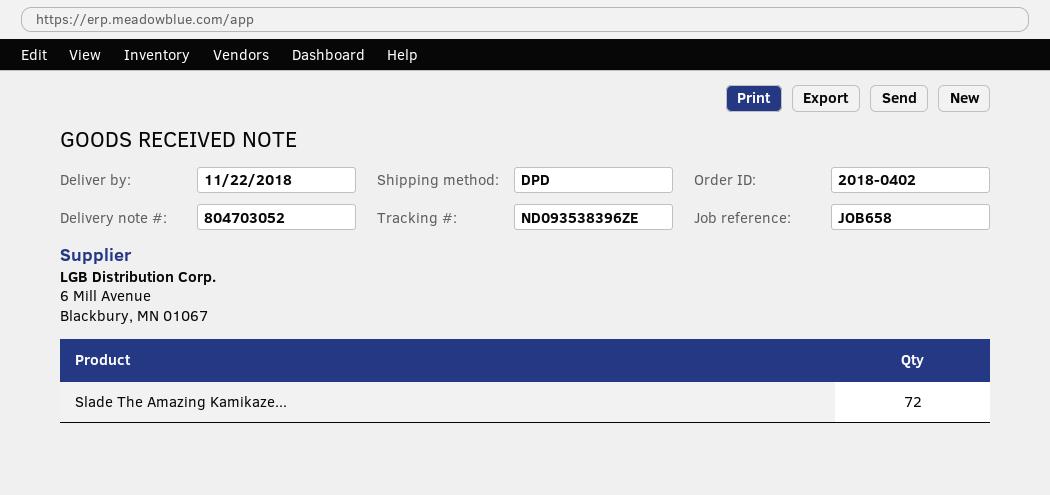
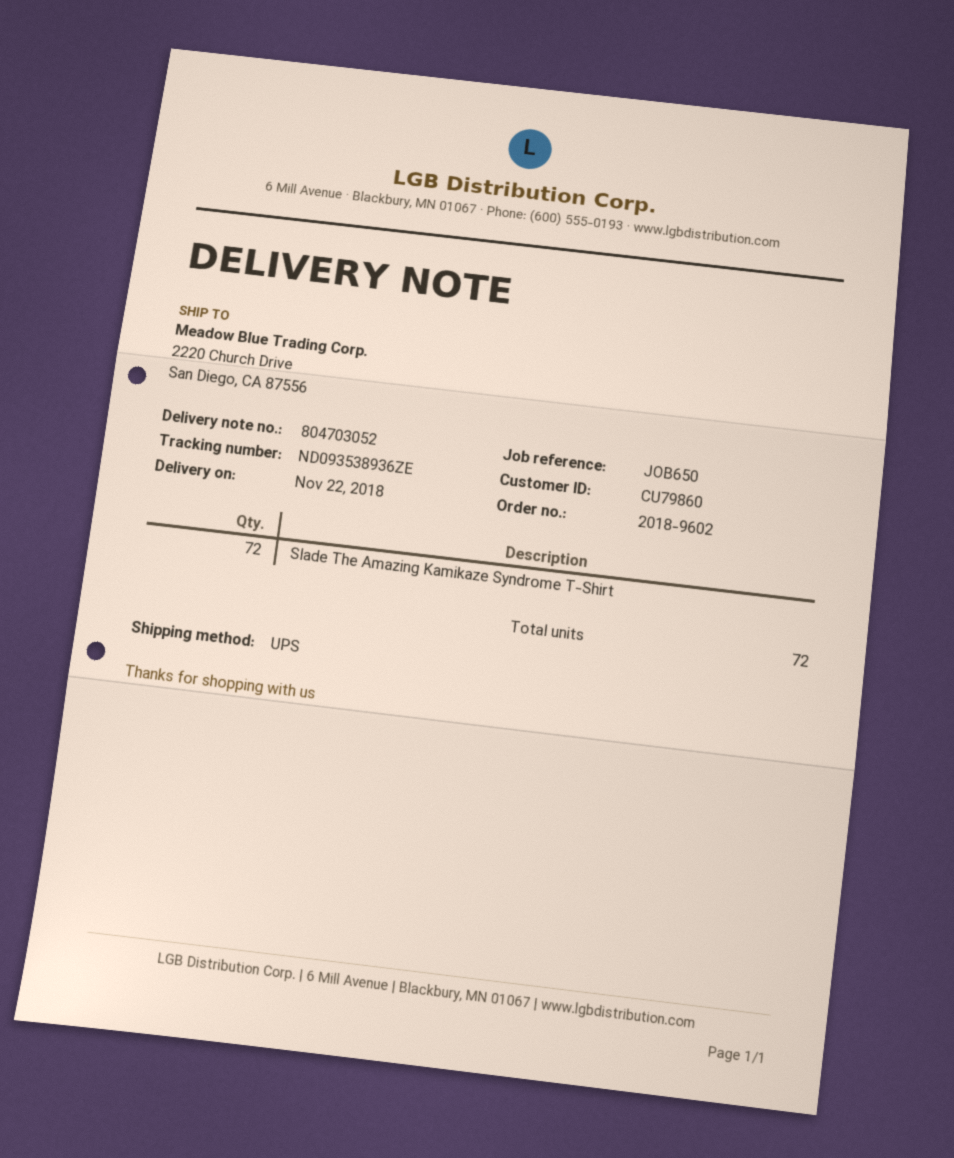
order number: 2018-0402 -> 2018-9602
reference: JOB658 -> JOB650
shipping method: DPD -> UPS
tracking number: ND093538396ZE -> ND093538936ZE

